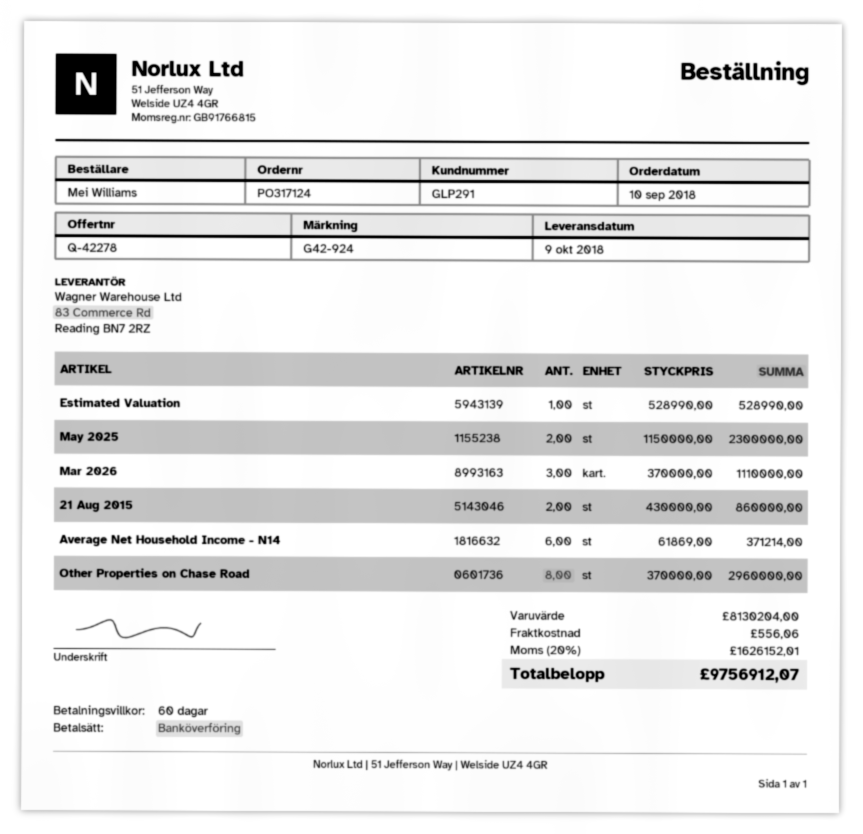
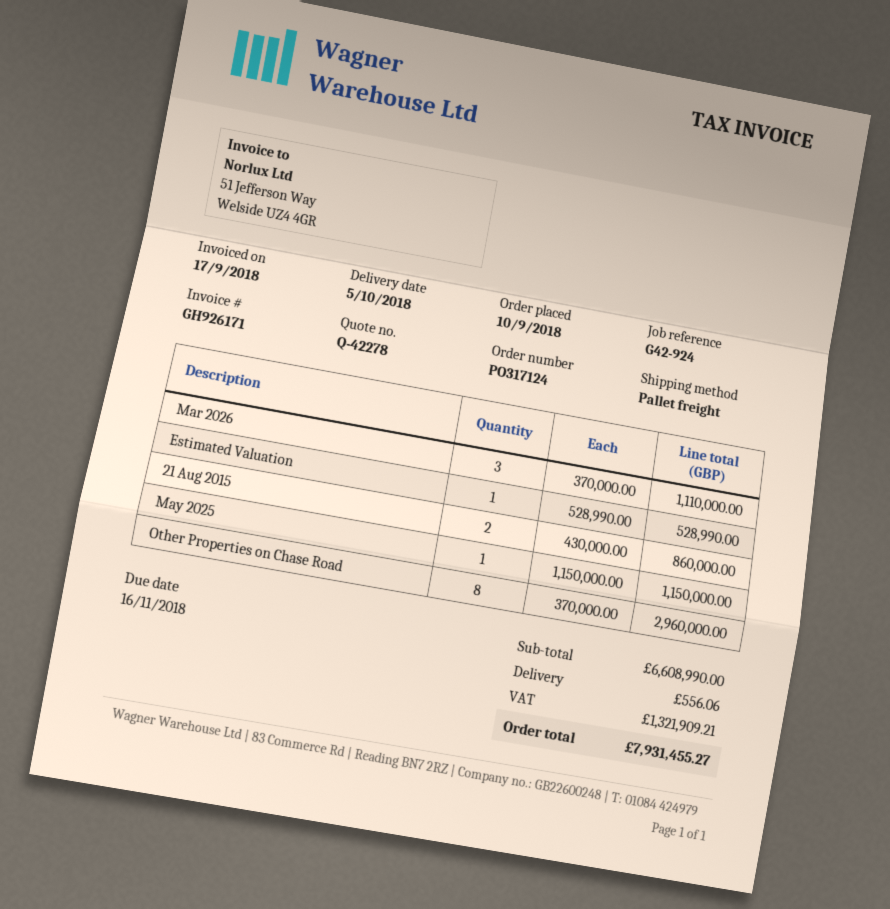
delivery date: 2018-10-09 -> 2018-10-05
May 2025: 2 x 1150000.00 = 2300000.00 -> 1 x 1150000.00 = 1150000.00
Average Net Household Income - N14: 6 x 61869.00 = 371214.00 -> none
subtotal: 8130204.00 -> 6608990.00
tax: 1626152.01 -> 1321909.21
total: 9756912.07 -> 7931455.27

